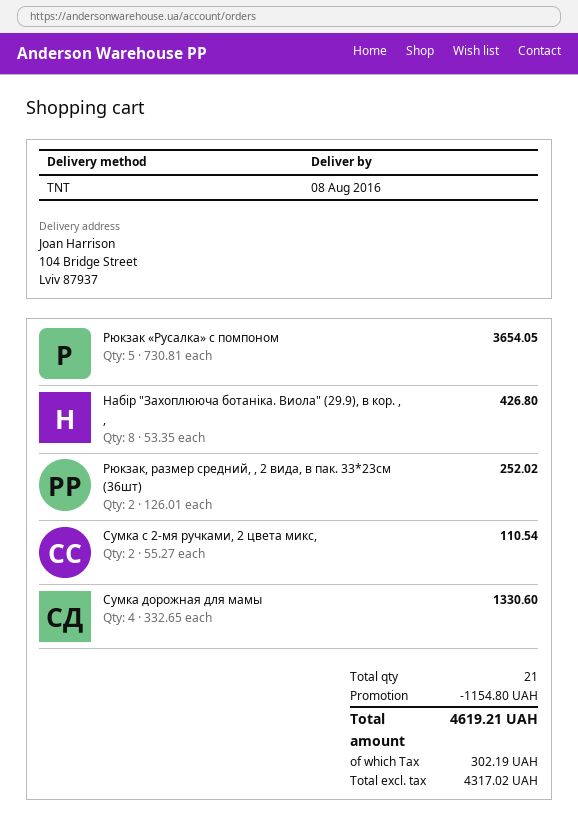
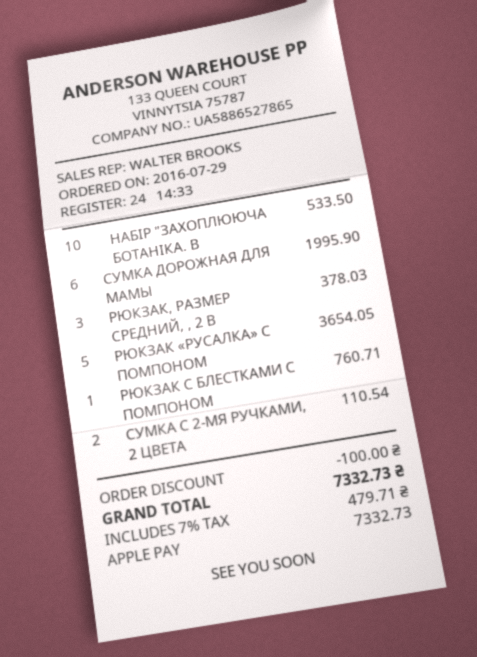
Набiр "Захоплююча ботанiка. Виола" (29.9), в кор. , ,: 8 for 426.80 -> 10 for 533.50
Рюкзак, размер средний, , 2 вида, в пак. 33*23см (36шт): 2 for 252.02 -> 3 for 378.03
Сумка дорожная для мамы: 4 for 1330.60 -> 6 for 1995.90
РЮКЗАК С БЛЕСТКАМИ С ПОМПОНОМ: none -> 1 for 760.71
discount: 1154.80 -> 100.00
tax: 302.19 -> 479.71
total: 4619.21 -> 7332.73

